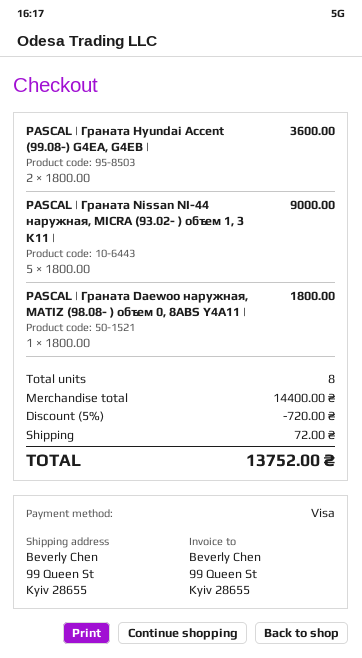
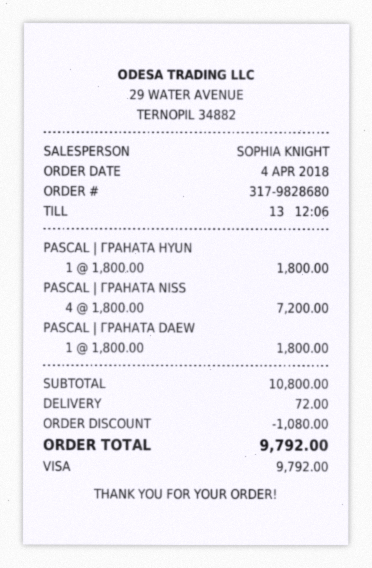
PASCAL | Граната Hyundai Accent (99.08-) G4EA, G4EB |: 2 x 1800.00 = 3600.00 -> 1 x 1800.00 = 1800.00
PASCAL | Граната Nissan NI-44 наружная, MICRA (93.02- ) объем 1, 3 K11 |: 5 x 1800.00 = 9000.00 -> 4 x 1800.00 = 7200.00
subtotal: 14400.00 -> 10800.00
discount: 720.00 -> 1080.00
total: 13752.00 -> 9792.00

